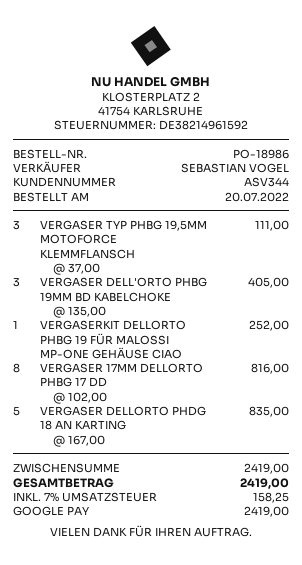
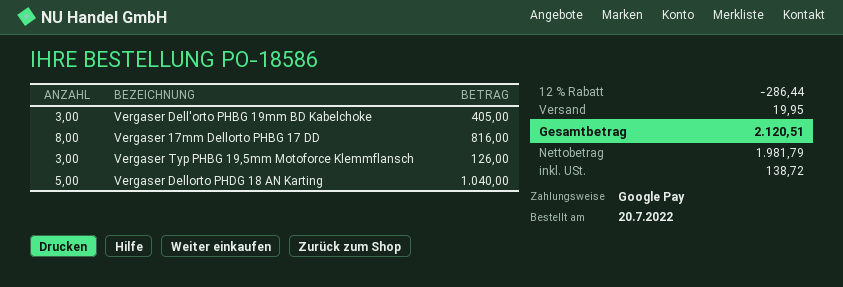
order number: PO-18986 -> PO-18586
VERGASER TYP PHBG 19,5MM MOTOFORCE KLEMMFLANSCH: 3 for 111.00 -> 3 for 126.00
VERGASERKIT DELLORTO PHBG 19 FÜR MALOSSI MP-ONE GEHÄUSE CIAO: 1 for 252.00 -> none
VERGASER DELLORTO PHDG 18 AN KARTING: 5 for 835.00 -> 5 for 1040.00
discount: none -> 12% = 286.44
shipping: none -> 19.95
tax: 158.25 -> 138.72
total: 2419.00 -> 2120.51

